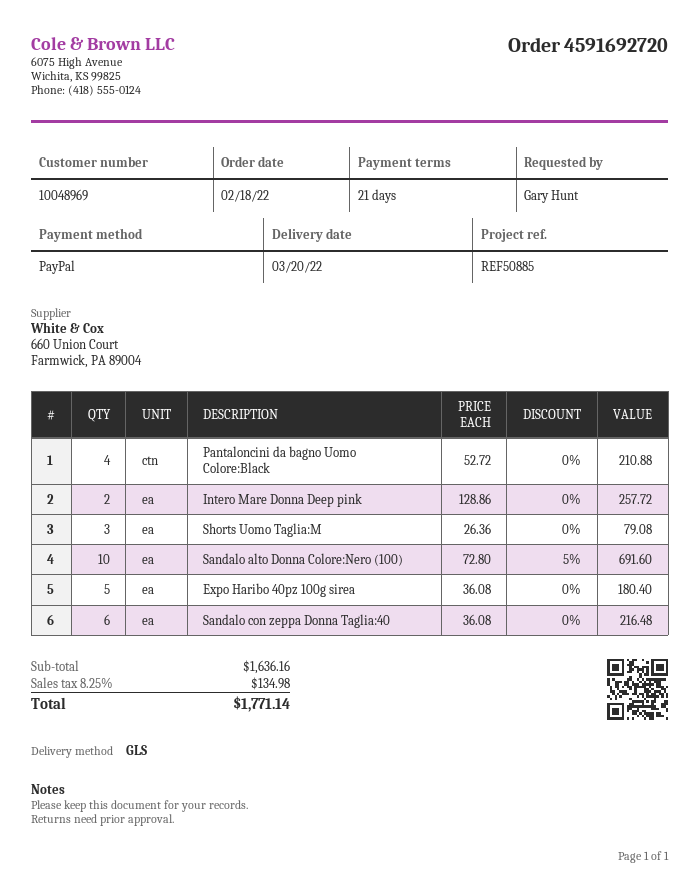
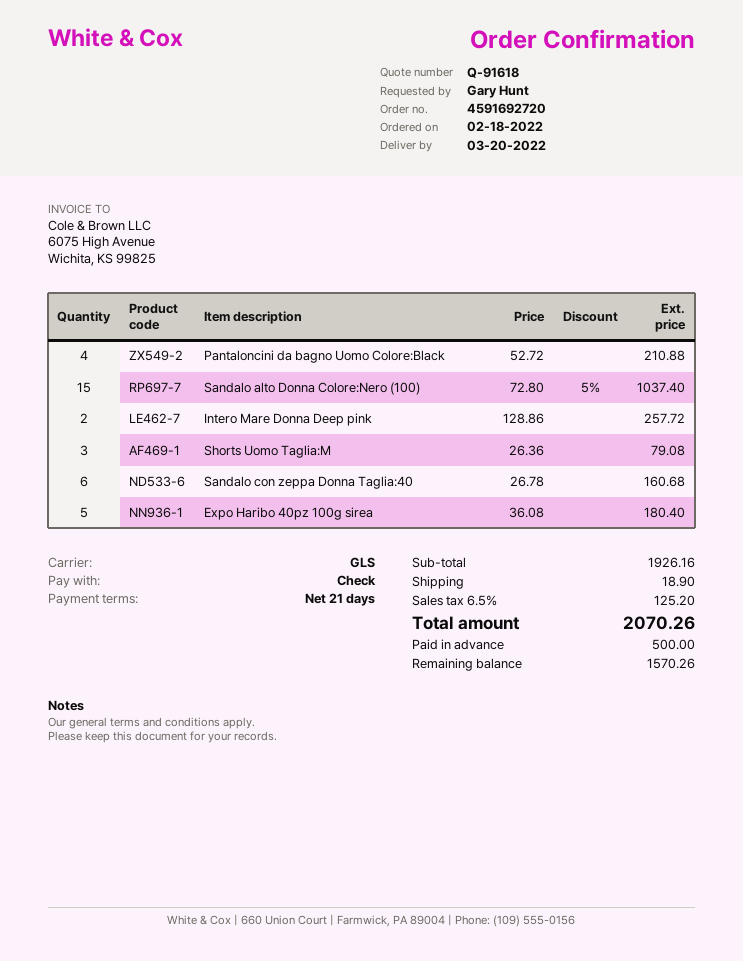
payment method: PayPal -> cheque
Sandalo alto Donna Colore:Nero (100): 10 x 72.80 - 5% = 691.60 -> 15 x 72.80 - 5% = 1037.40
Sandalo con zeppa Donna Taglia:40: 6 x 36.08 = 216.48 -> 6 x 26.78 = 160.68
subtotal: 1636.16 -> 1926.16
shipping: none -> 18.90
tax: 8.25% = 134.98 -> 6.5% = 125.20
total: 1771.14 -> 2070.26

